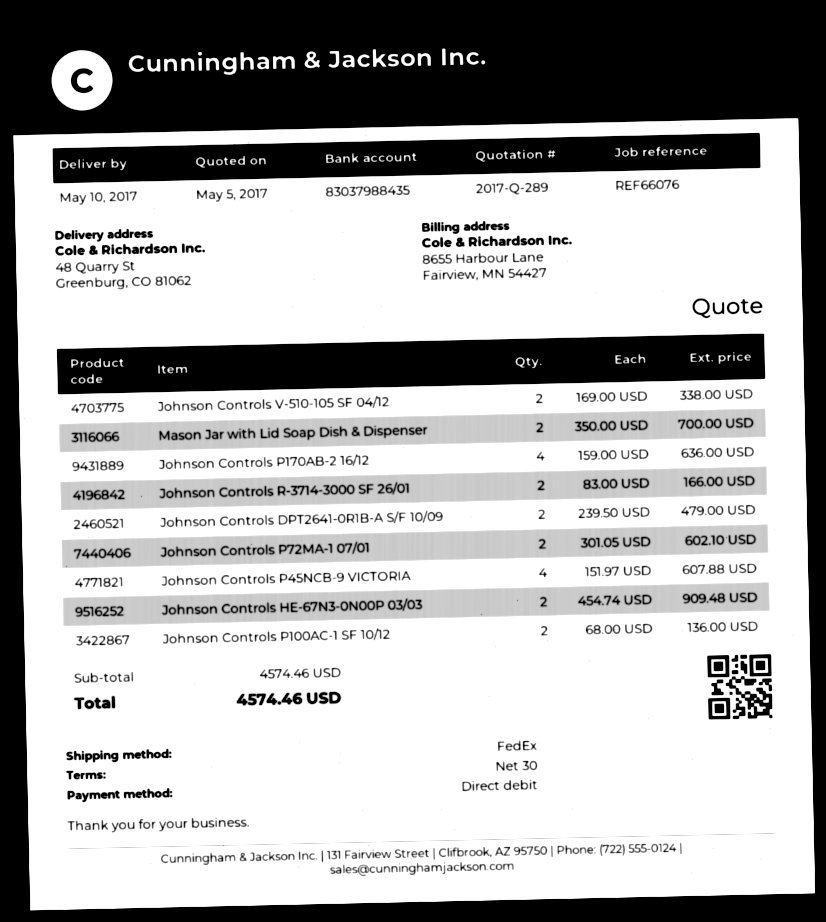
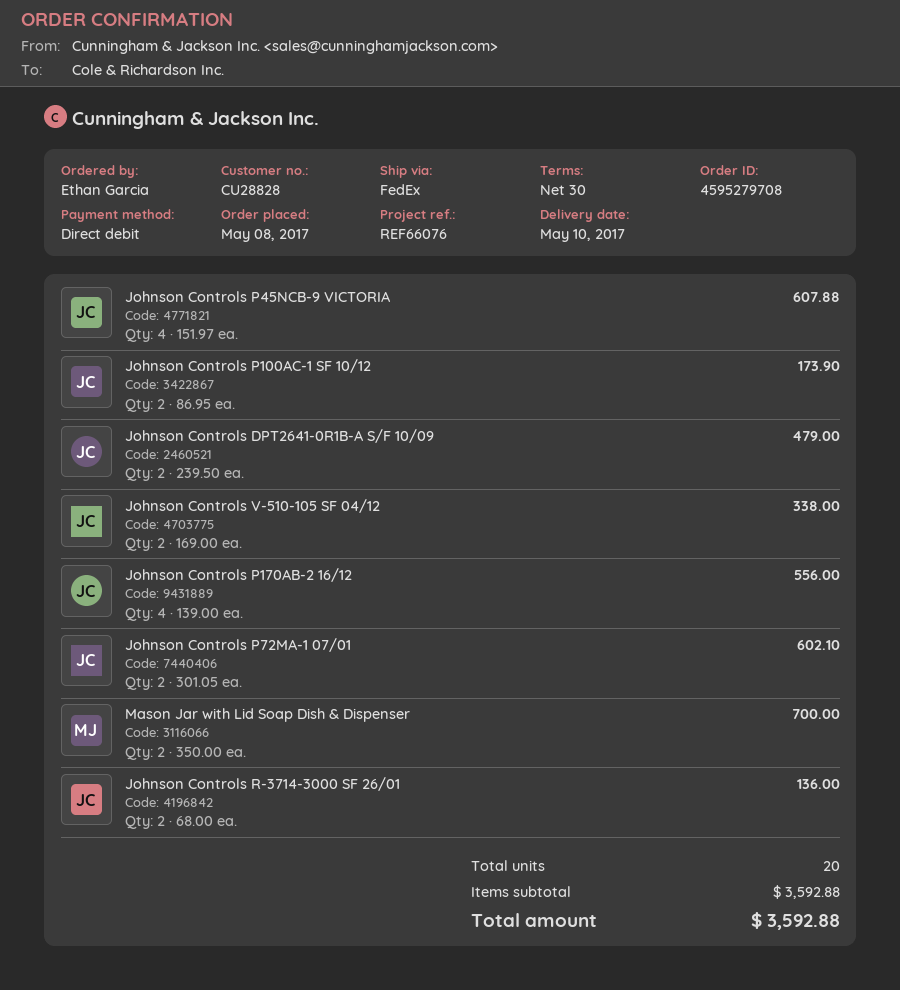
Johnson Controls P170AB-2 16/12: 4 x 159.00 = 636.00 -> 4 x 139.00 = 556.00
Johnson Controls R-3714-3000 SF 26/01: 2 x 83.00 = 166.00 -> 2 x 68.00 = 136.00
Johnson Controls HE-67N3-0N00P 03/03: 2 x 454.74 = 909.48 -> none
Johnson Controls P100AC-1 SF 10/12: 2 x 68.00 = 136.00 -> 2 x 86.95 = 173.90
subtotal: 4574.46 -> 3592.88
total: 4574.46 -> 3592.88

